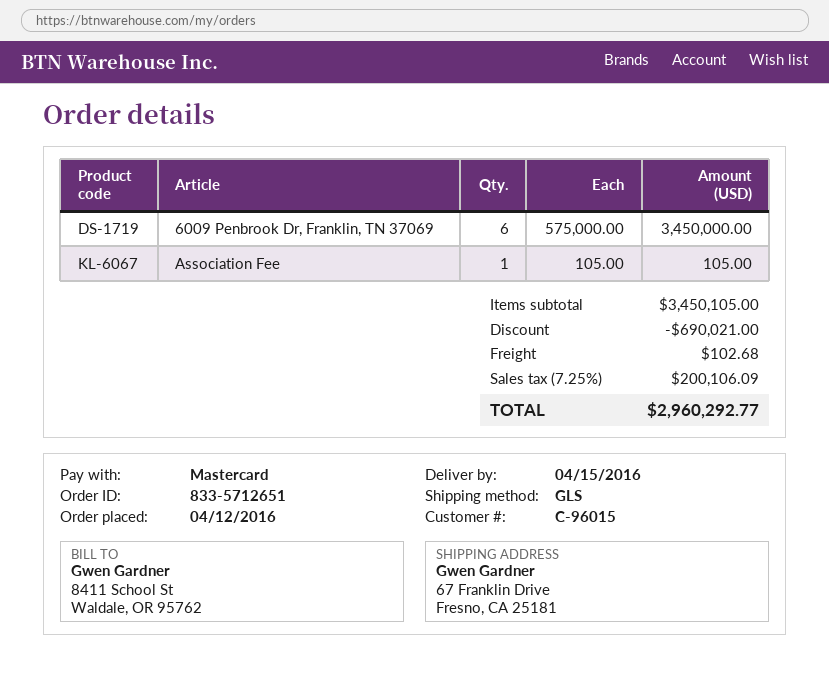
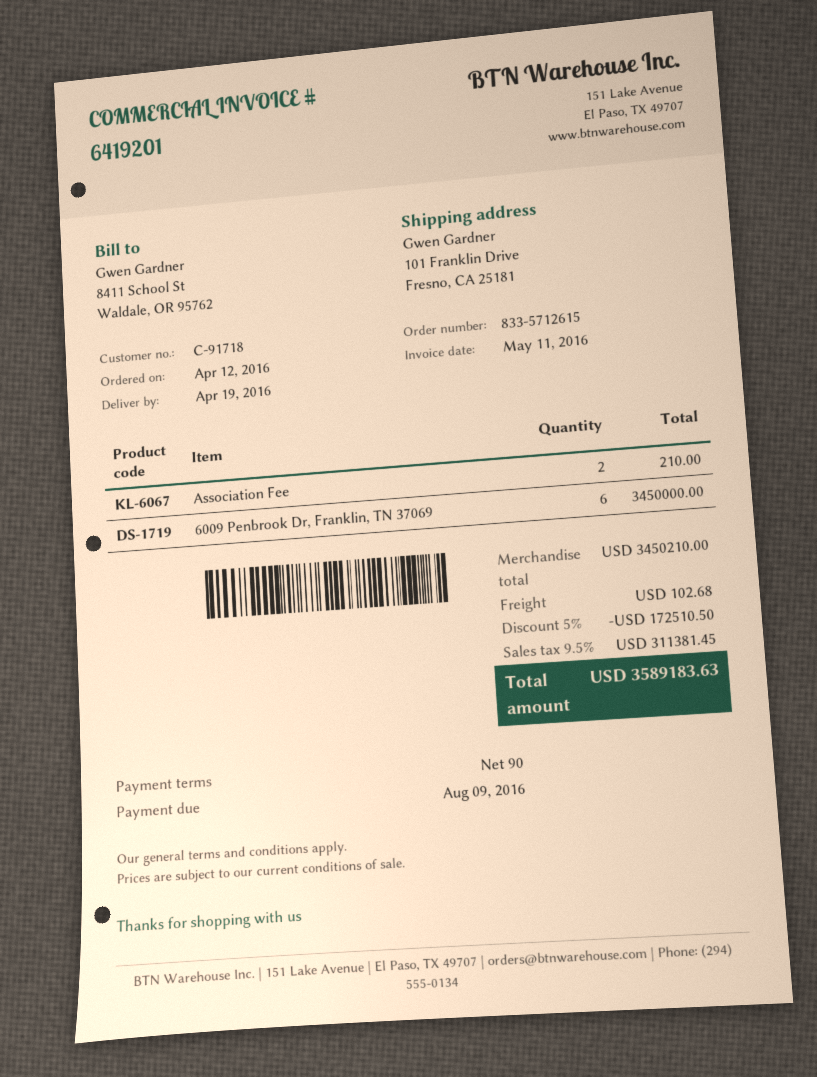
order number: 833-5712651 -> 833-5712615
delivery date: 2016-04-15 -> 2016-04-19
customer number: C-96015 -> C-91718
ship to: 67 Franklin Drive, Fresno, CA 25181 -> 101 Franklin Drive, Fresno, CA 25181
Association Fee: 1 for 105.00 -> 2 for 210.00
subtotal: 3450105.00 -> 3450210.00
discount: 690021.00 -> 172510.50
tax: 7.25% = 200106.09 -> 9.5% = 311381.45
total: 2960292.77 -> 3589183.63

